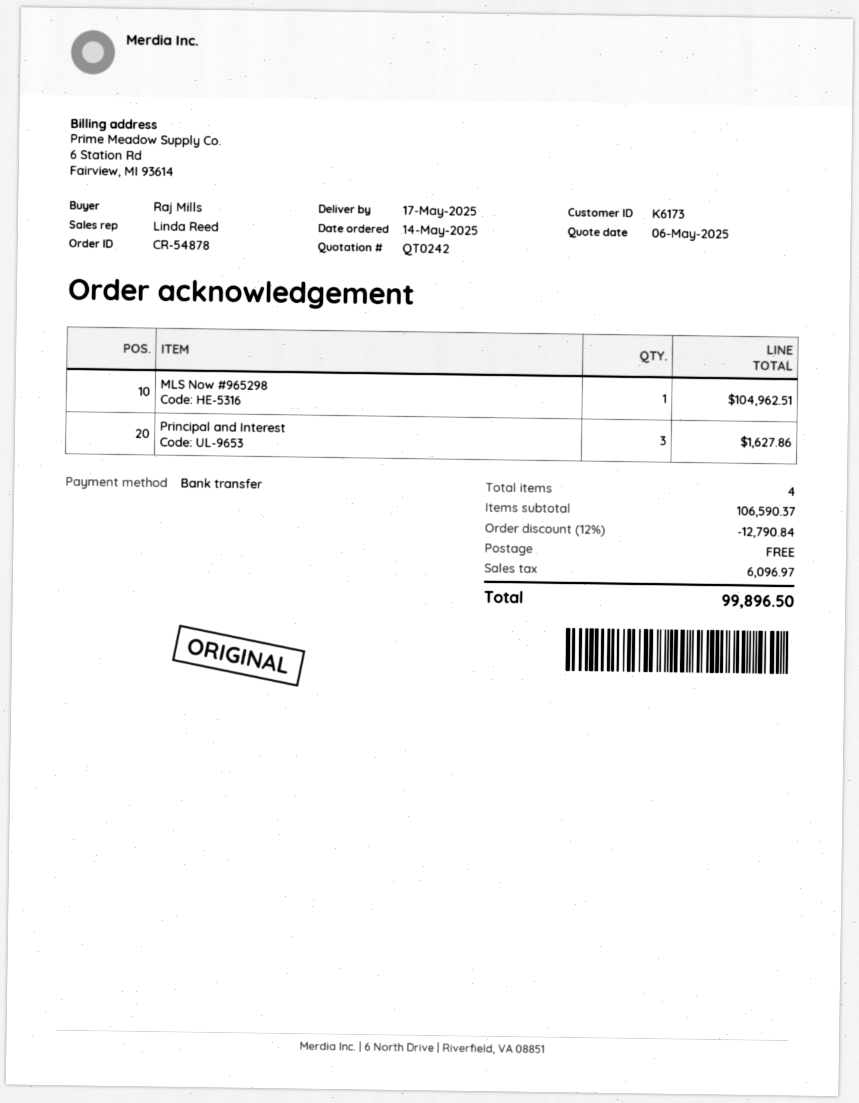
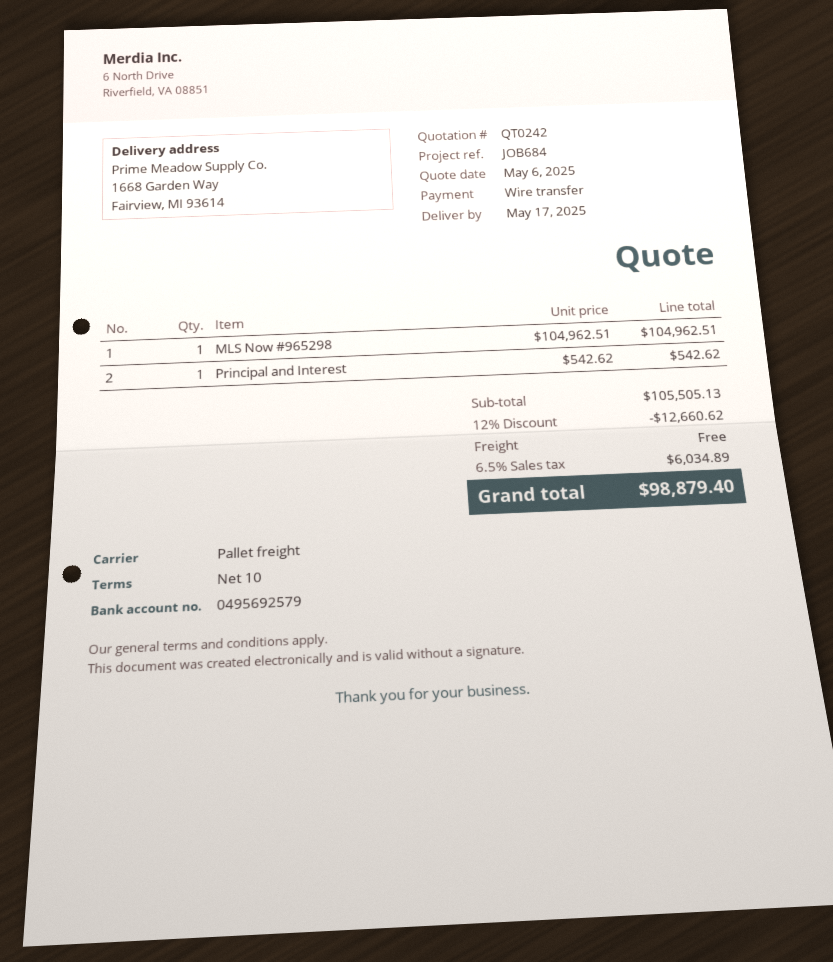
Principal and Interest: 3 for 1627.86 -> 1 for 542.62
subtotal: 106590.37 -> 105505.13
discount: 12% = 12790.84 -> 12% = 12660.62
tax: 6096.97 -> 6034.89
total: 99896.50 -> 98879.40

